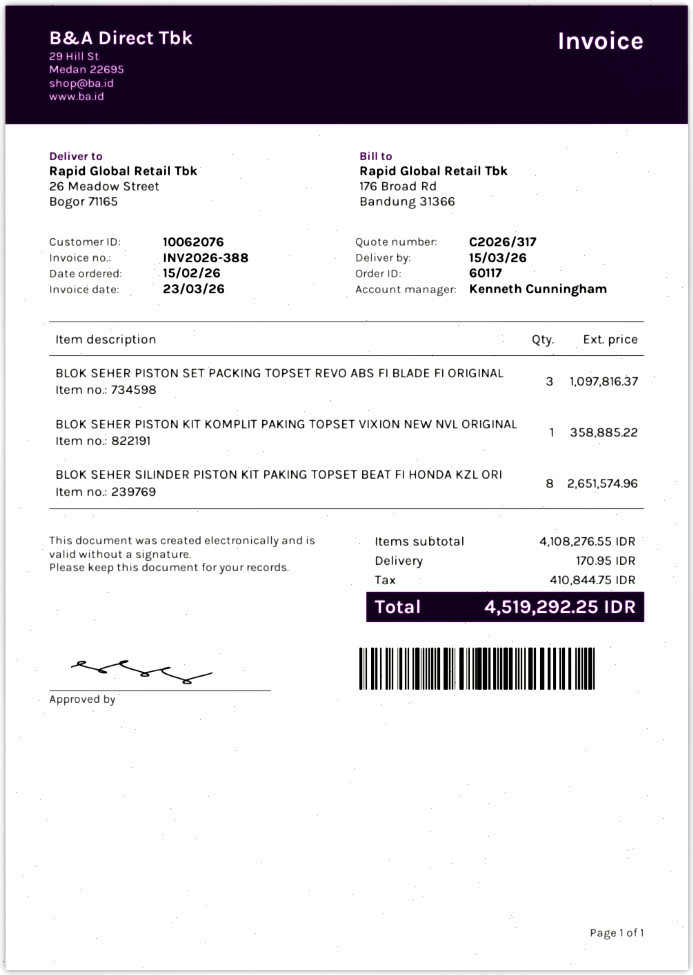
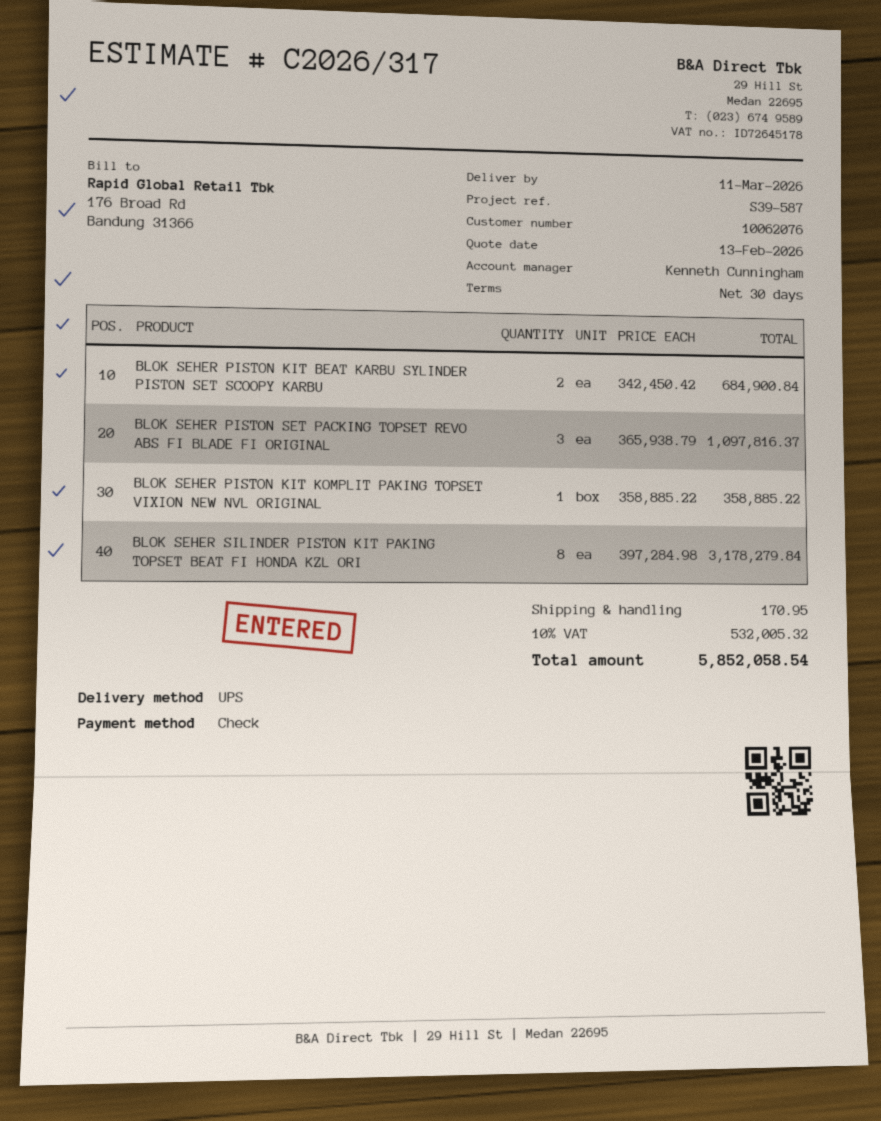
delivery date: 2026-03-15 -> 2026-03-11
BLOK SEHER SILINDER PISTON KIT PAKING TOPSET BEAT FI HONDA KZL ORI: 8 for 2651574.96 -> 8 for 3178279.84
BLOK SEHER PISTON KIT BEAT KARBU SYLINDER PISTON SET SCOOPY KARBU: none -> 2 for 684900.84
tax: 410844.75 -> 532005.32
total: 4519292.25 -> 5852058.54

